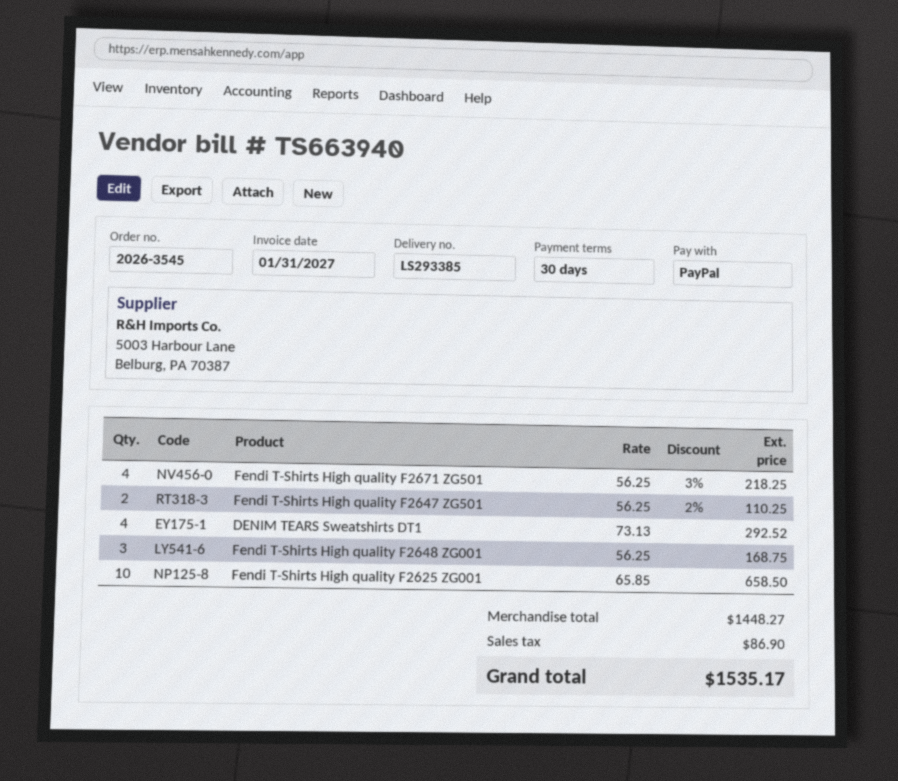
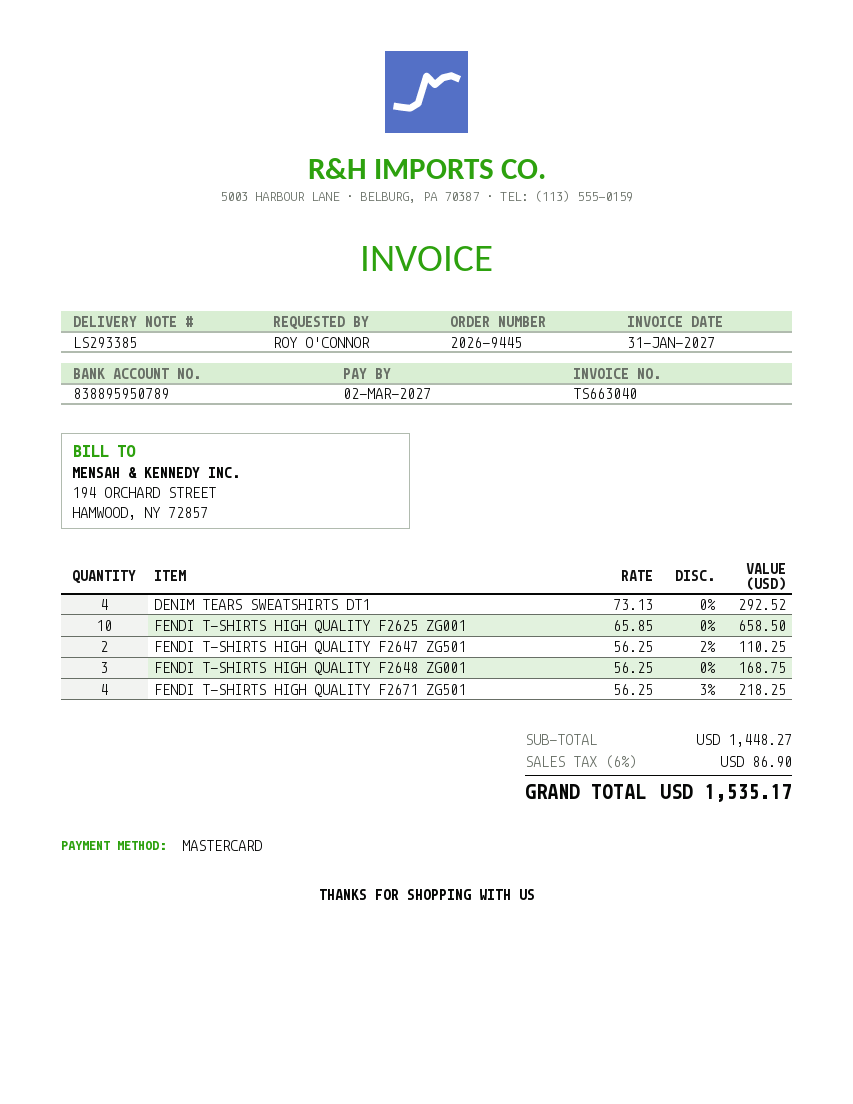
order number: 2026-3545 -> 2026-9445
invoice number: TS663940 -> TS663040
payment method: PayPal -> Mastercard

